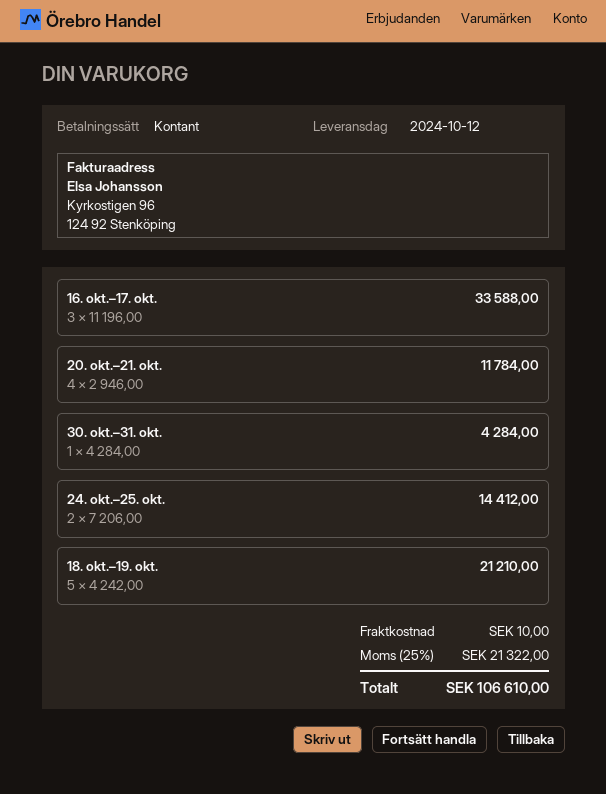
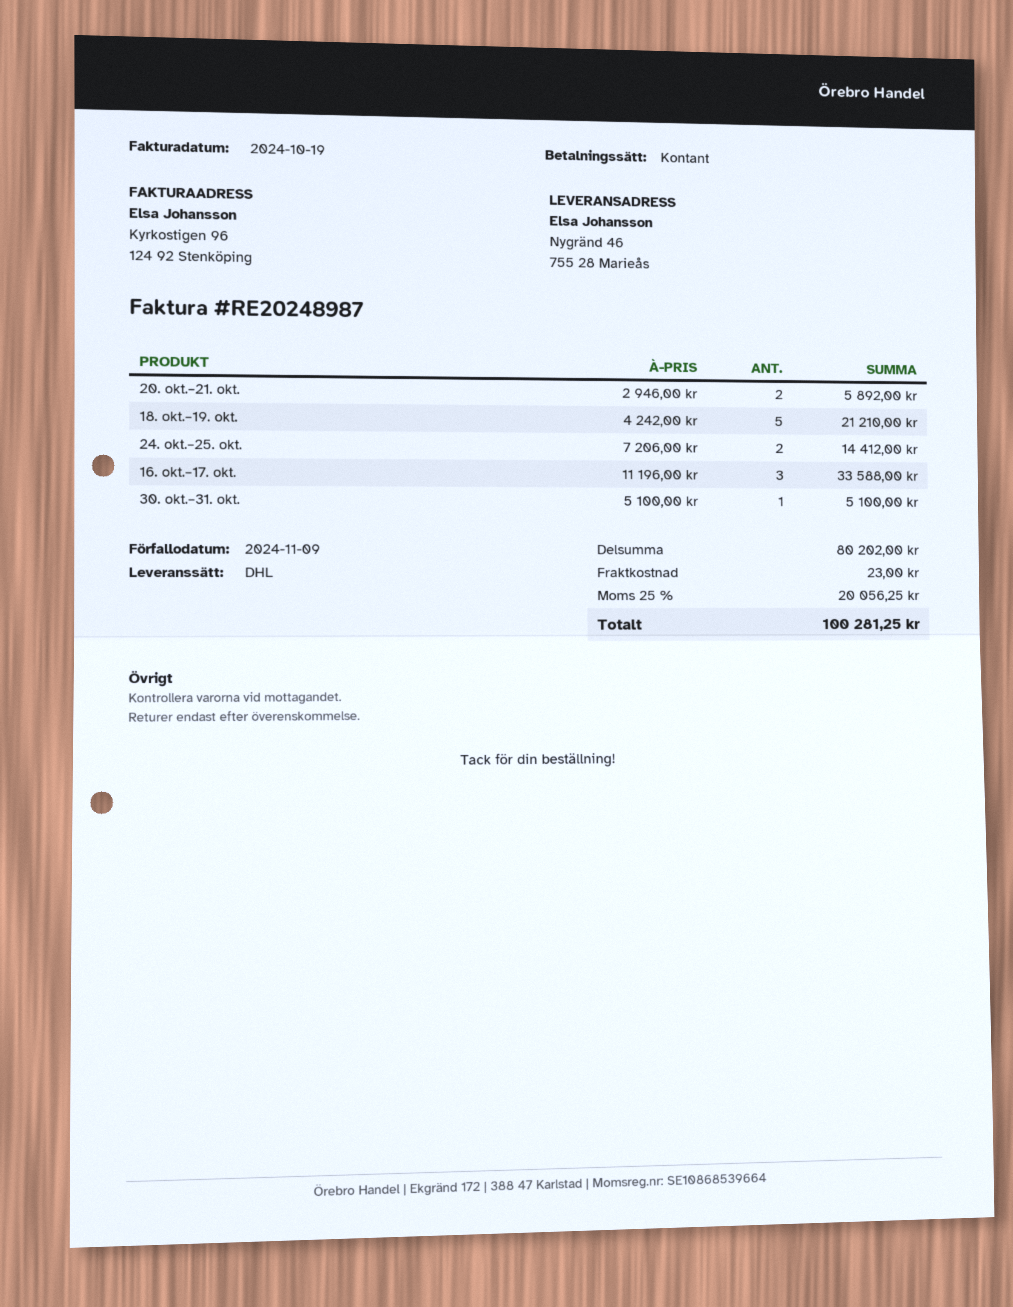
20. okt.–21. okt.: 4 x 2946.00 = 11784.00 -> 2 x 2946.00 = 5892.00
30. okt.–31. okt.: 1 x 4284.00 = 4284.00 -> 1 x 5100.00 = 5100.00
shipping: 10.00 -> 23.00
tax: 25% = 21322.00 -> 25% = 20056.25
total: 106610.00 -> 100281.25

